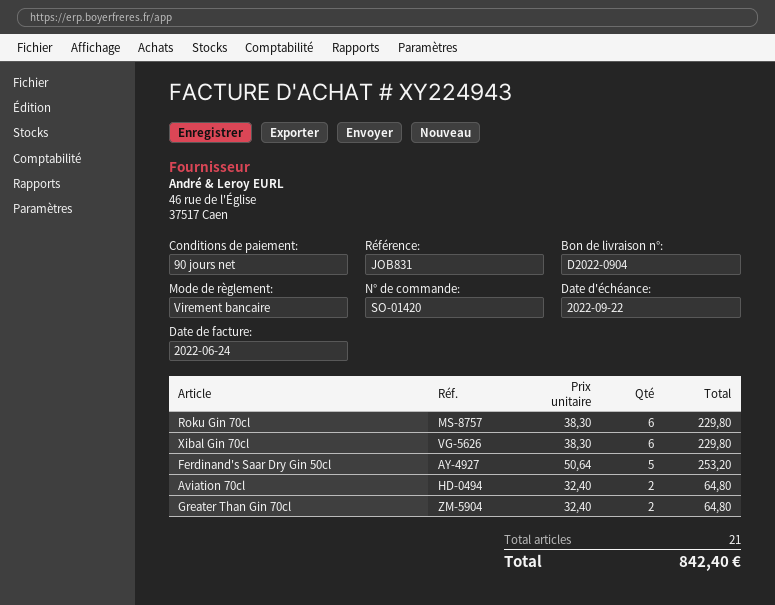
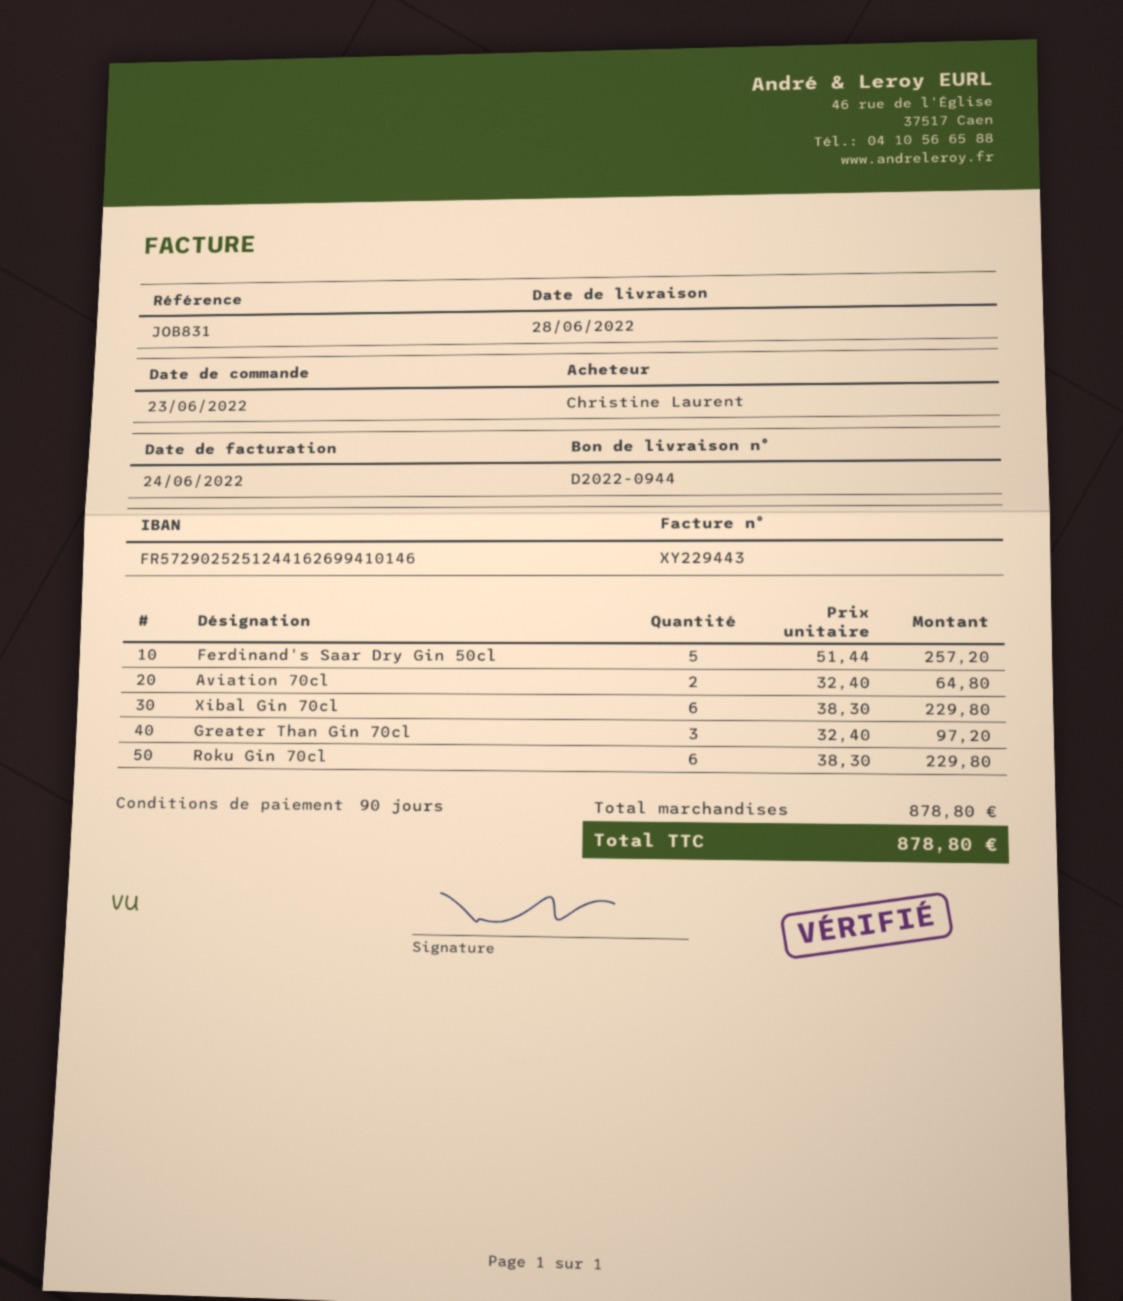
delivery note number: D2022-0904 -> D2022-0944
invoice number: XY224943 -> XY229443
Ferdinand's Saar Dry Gin 50cl: 5 x 50.64 = 253.20 -> 5 x 51.44 = 257.20
Greater Than Gin 70cl: 2 x 32.40 = 64.80 -> 3 x 32.40 = 97.20
total: 842.40 -> 878.80

